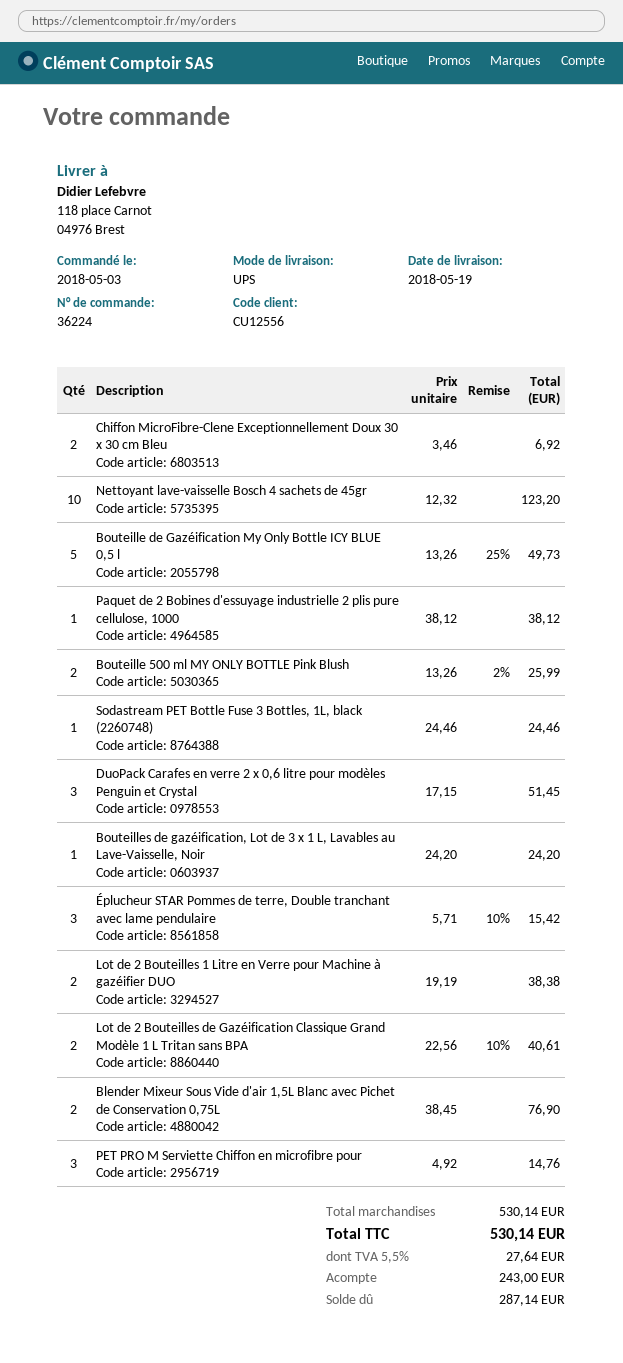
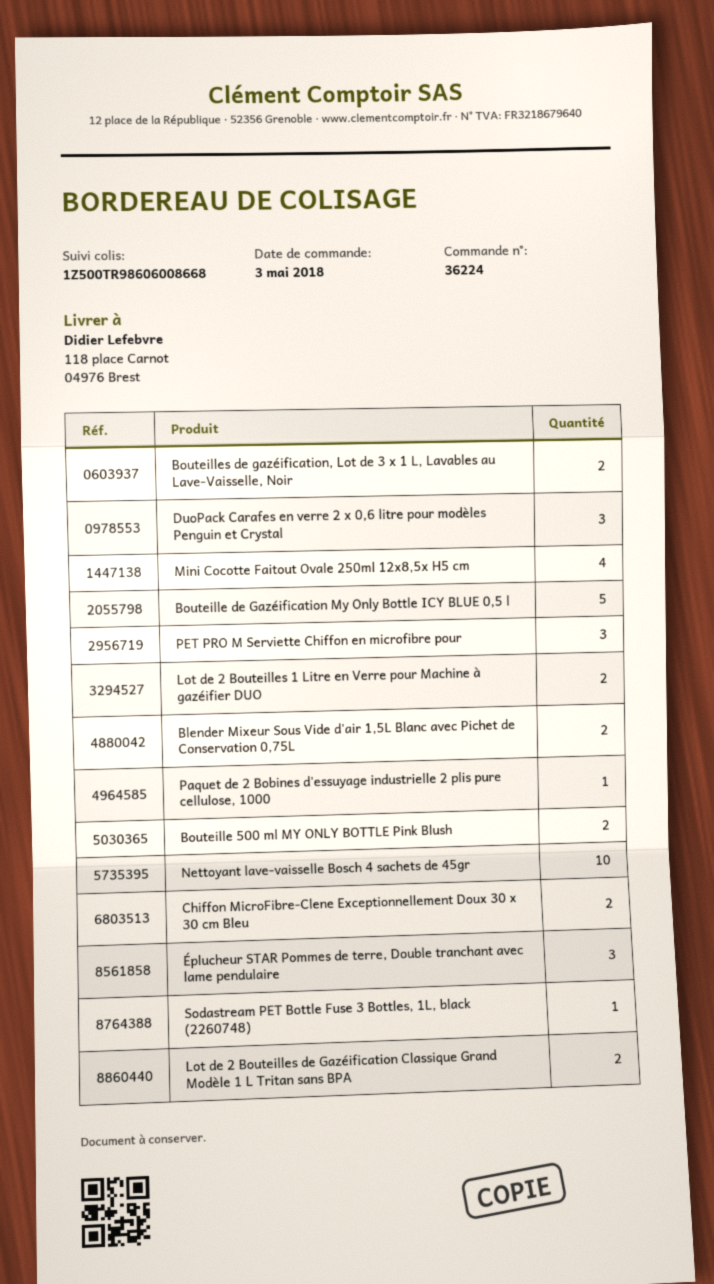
Bouteilles de gazéification, Lot de 3 x 1 L, Lavables au Lave-Vaisselle, Noir: 1 -> 2
Mini Cocotte Faitout Ovale 250ml 12x8,5x H5 cm: none -> 4

